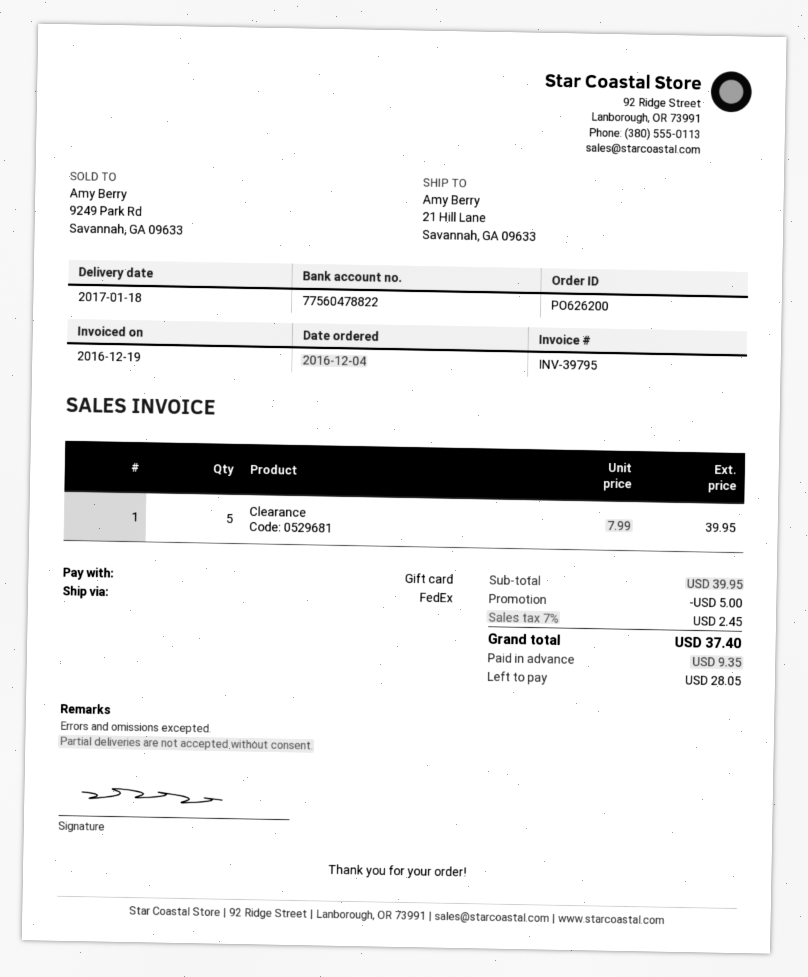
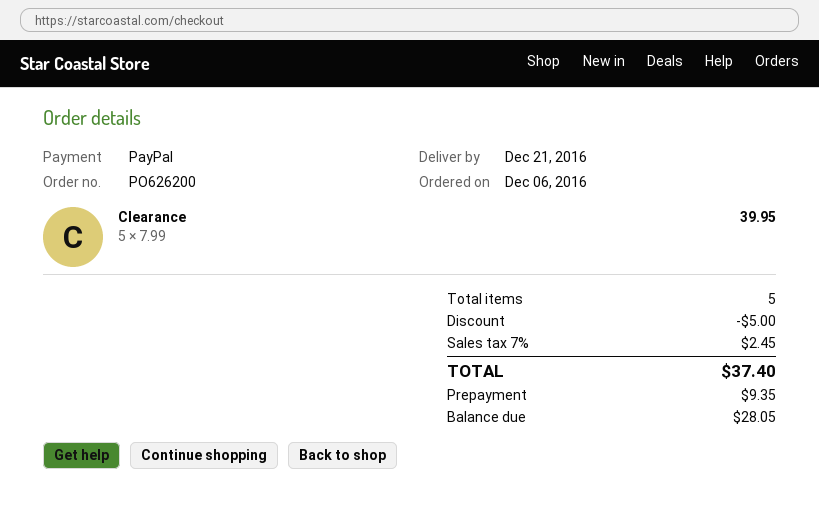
order date: 2016-12-04 -> 2016-12-06
delivery date: 2017-01-18 -> 2016-12-21
payment method: gift card -> PayPal

